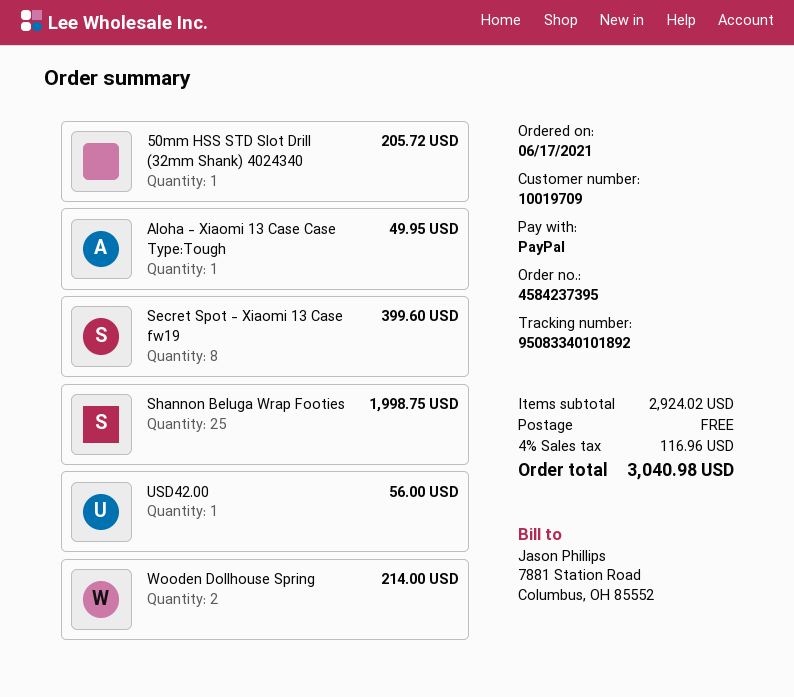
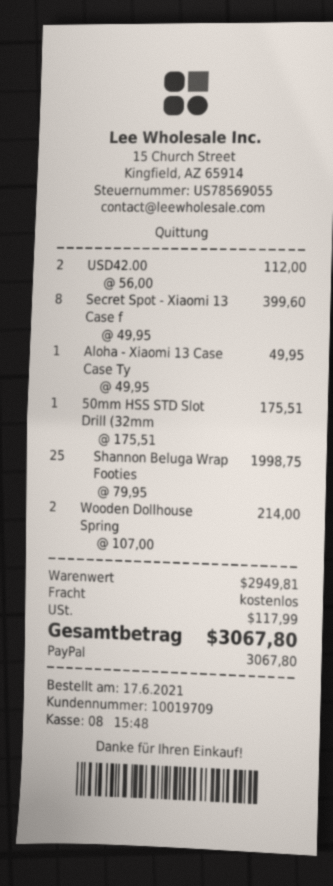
50mm HSS STD Slot Drill (32mm Shank) 4024340: 1 for 205.72 -> 1 for 175.51
USD42.00: 1 for 56.00 -> 2 for 112.00
subtotal: 2924.02 -> 2949.81
tax: 116.96 -> 117.99
total: 3040.98 -> 3067.80

